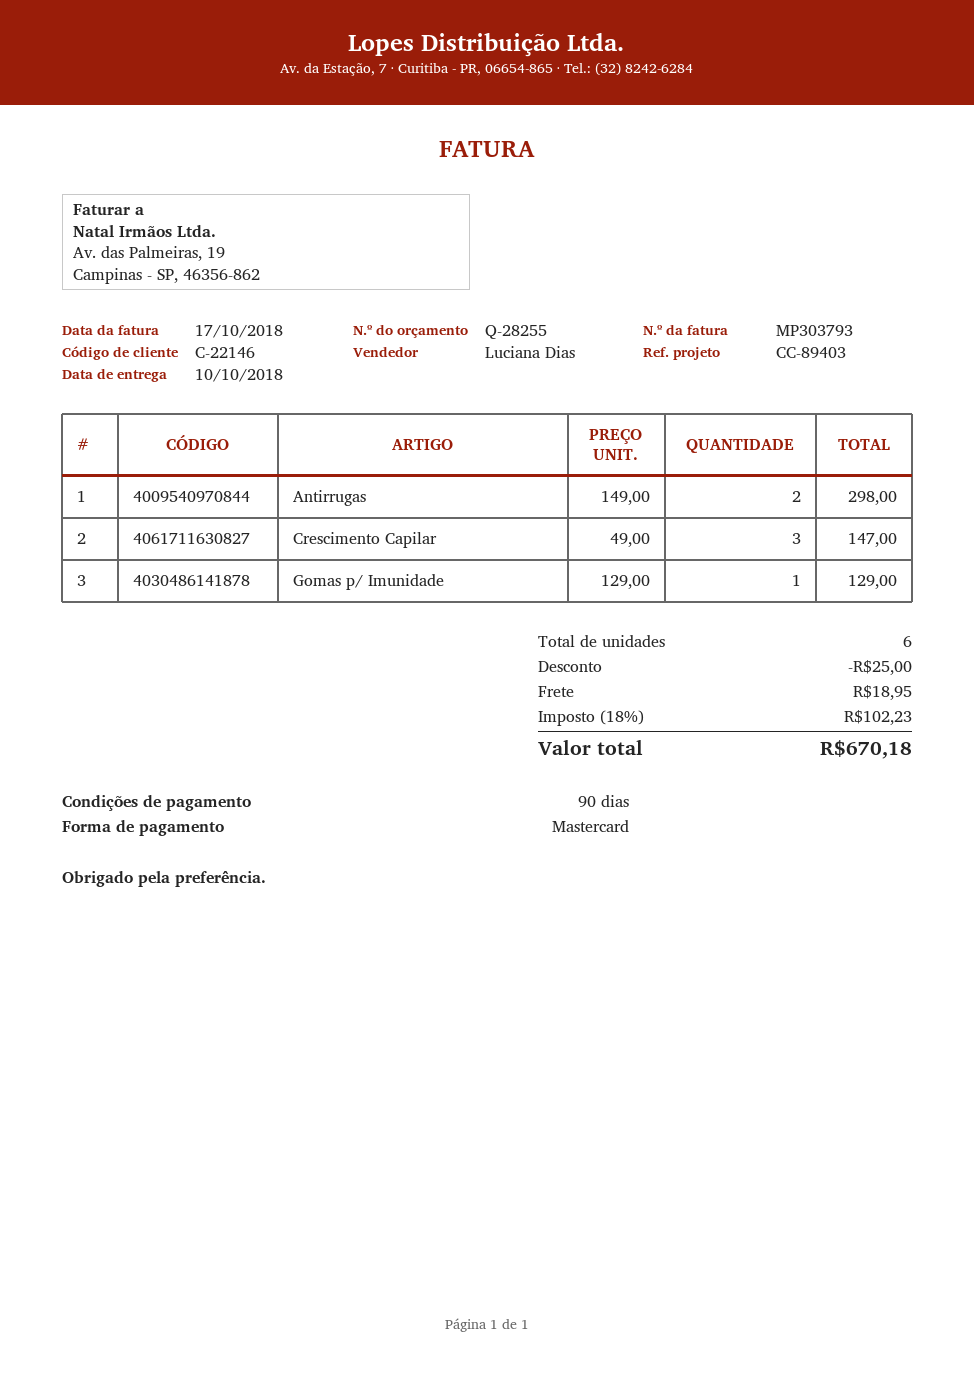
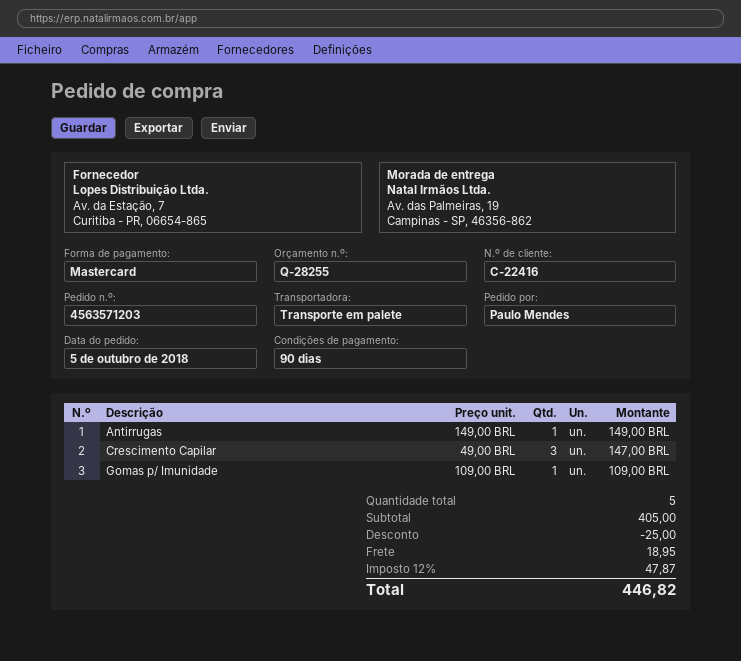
customer number: C-22146 -> C-22416
Antirrugas: 2 x 149.00 = 298.00 -> 1 x 149.00 = 149.00
Gomas p/ Imunidade: 1 x 129.00 = 129.00 -> 1 x 109.00 = 109.00
total quantity: 6 -> 5
tax: 18% = 102.23 -> 12% = 47.87
total: 670.18 -> 446.82

